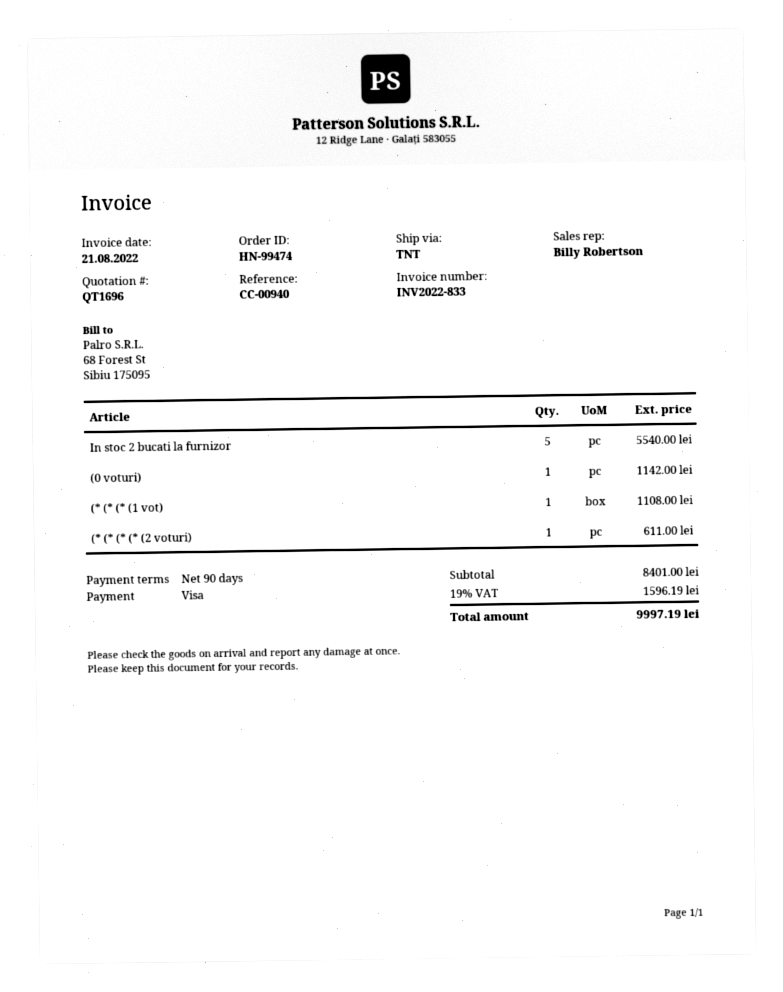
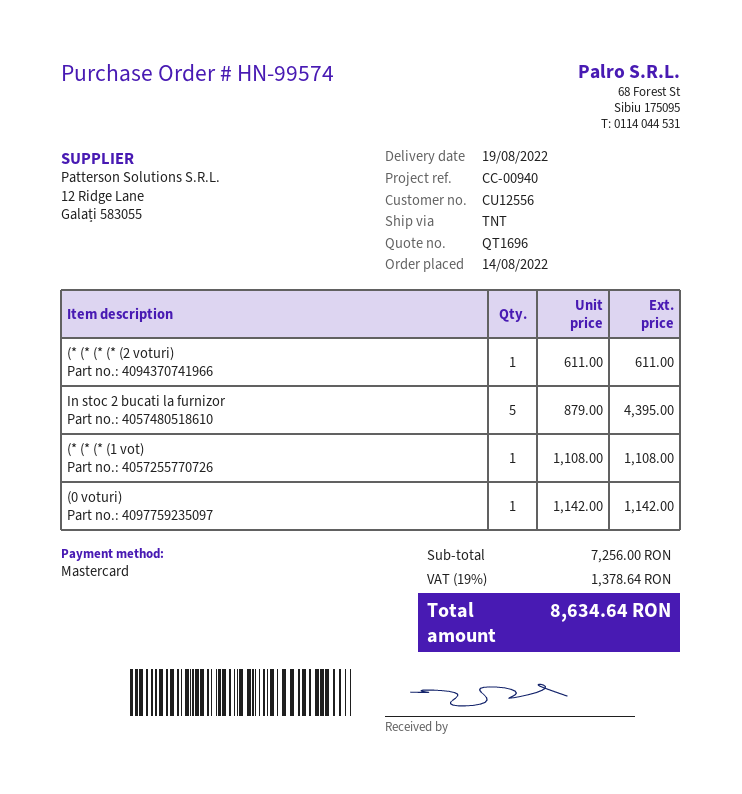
order number: HN-99474 -> HN-99574
payment method: Visa -> Mastercard
In stoc 2 bucati la furnizor: 5 for 5540.00 -> 5 for 4395.00
subtotal: 8401.00 -> 7256.00
tax: 19% = 1596.19 -> 19% = 1378.64
total: 9997.19 -> 8634.64

